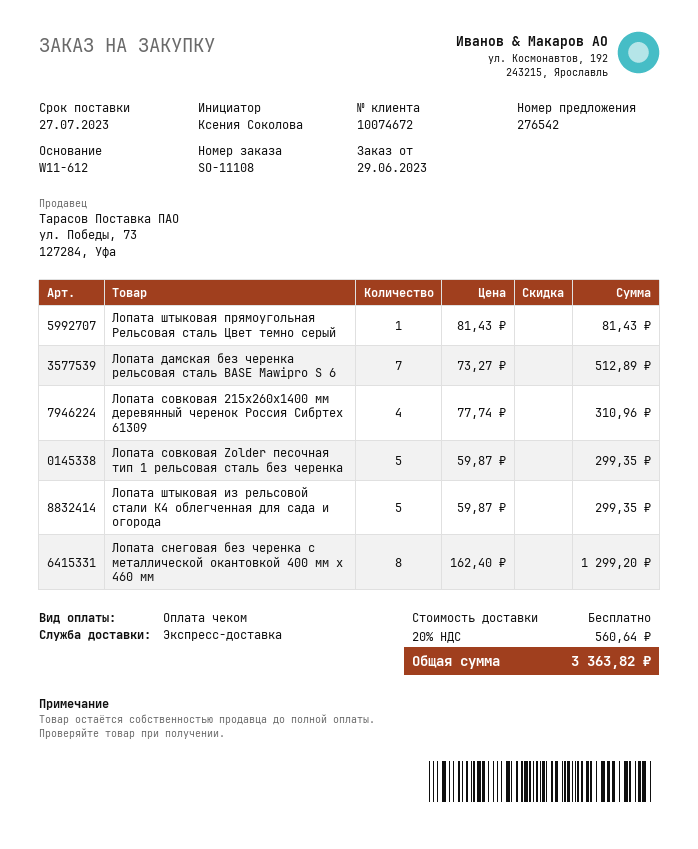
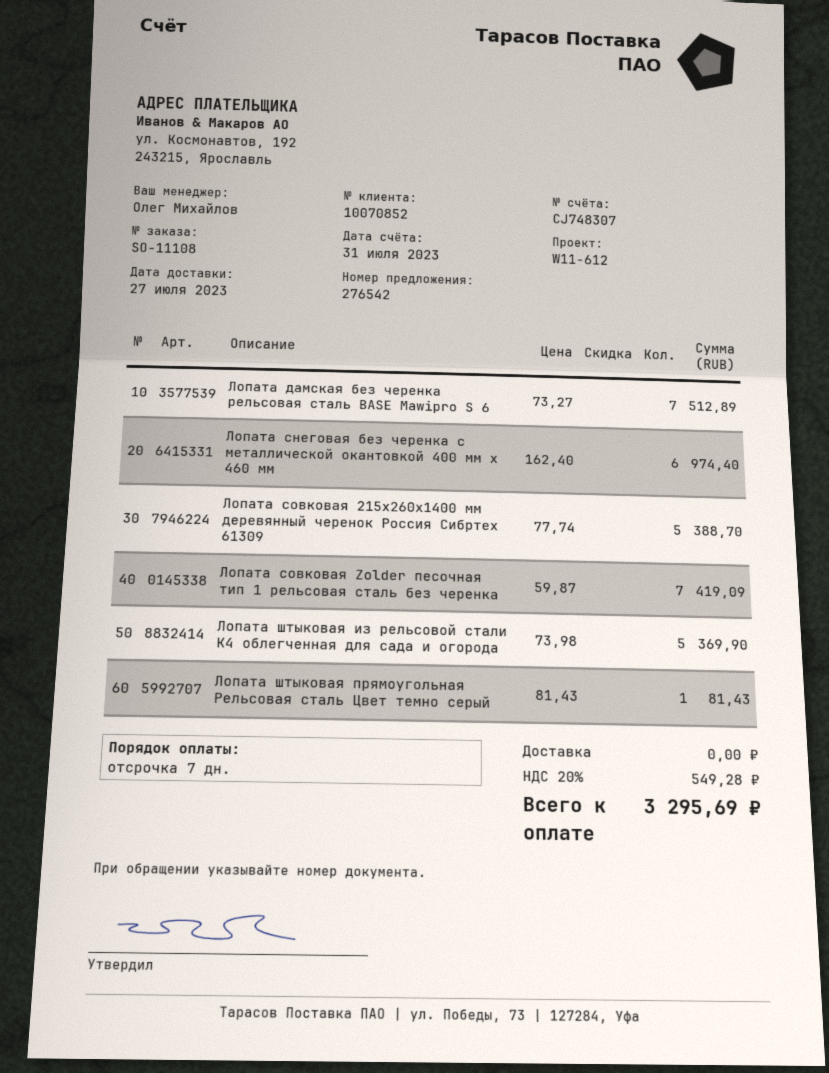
customer number: 10074672 -> 10070852
Лопата совковая 215х260х1400 мм деревянный черенок Россия Сибртех 61309: 4 x 77.74 = 310.96 -> 5 x 77.74 = 388.70
Лопата совковая Zolder песочная тип 1 рельсовая сталь без черенка: 5 x 59.87 = 299.35 -> 7 x 59.87 = 419.09
Лопата штыковая из рельсовой стали К4 облегченная для сада и огорода: 5 x 59.87 = 299.35 -> 5 x 73.98 = 369.90
Лопата снеговая без черенка с металлической окантовкой 400 мм х 460 мм: 8 x 162.40 = 1299.20 -> 6 x 162.40 = 974.40
tax: 20% = 560.64 -> 20% = 549.28
total: 3363.82 -> 3295.69

